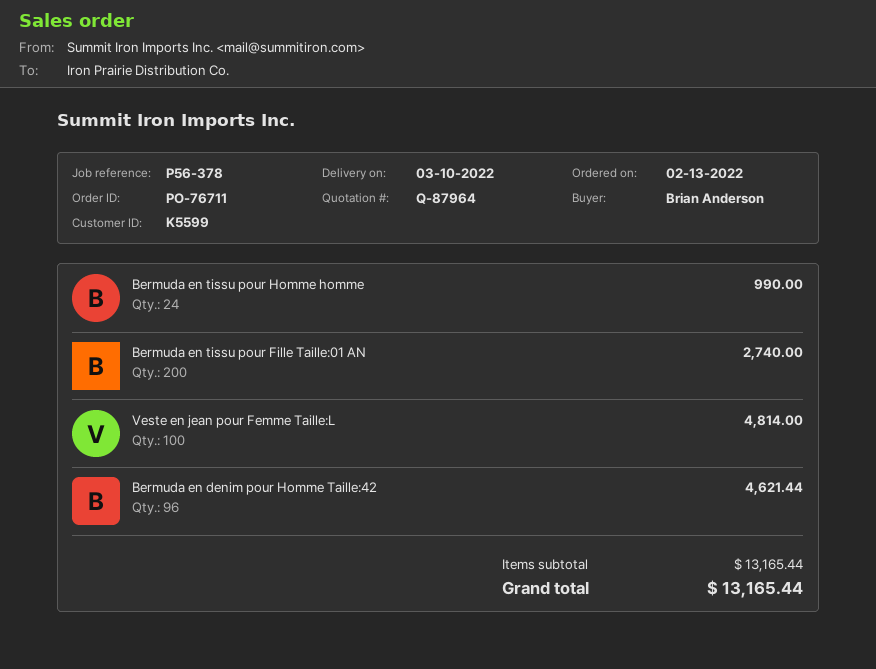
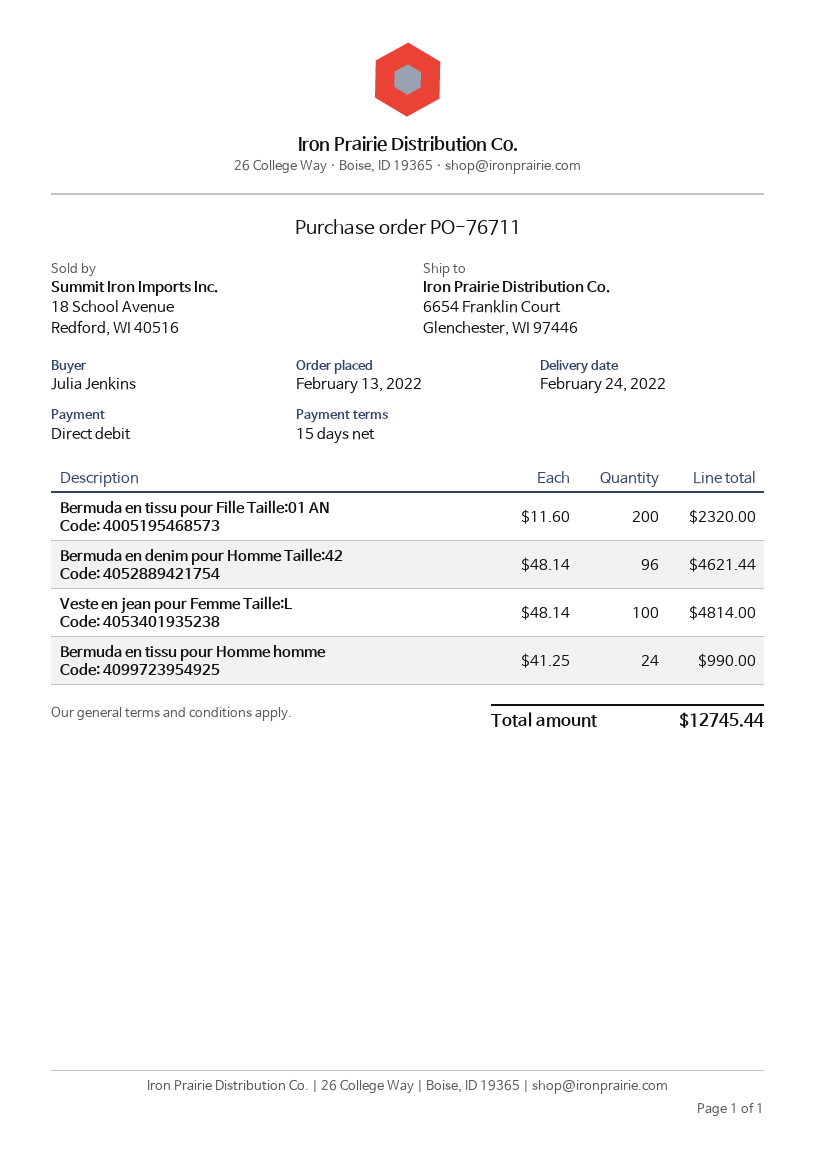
delivery date: 2022-03-10 -> 2022-02-24
ordered by: Brian Anderson -> Julia Jenkins
Bermuda en tissu pour Fille Taille:01 AN: 200 for 2740.00 -> 200 for 2320.00
total: 13165.44 -> 12745.44

